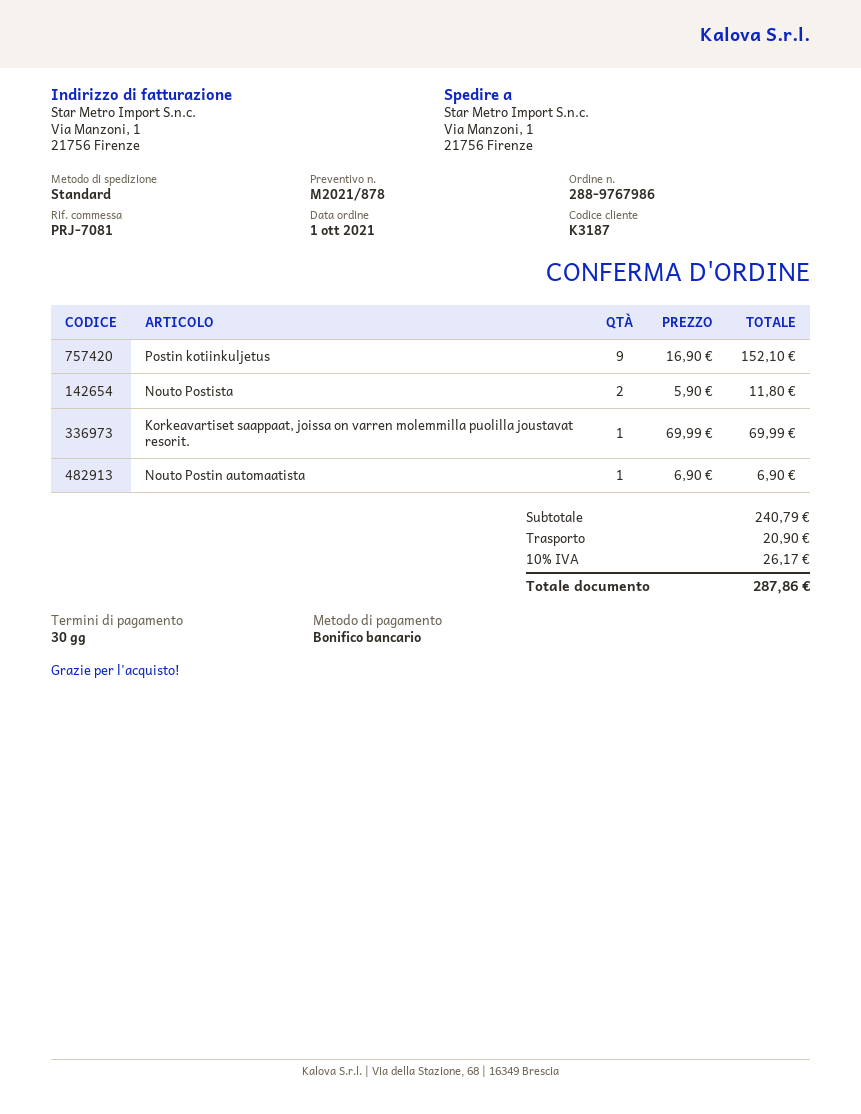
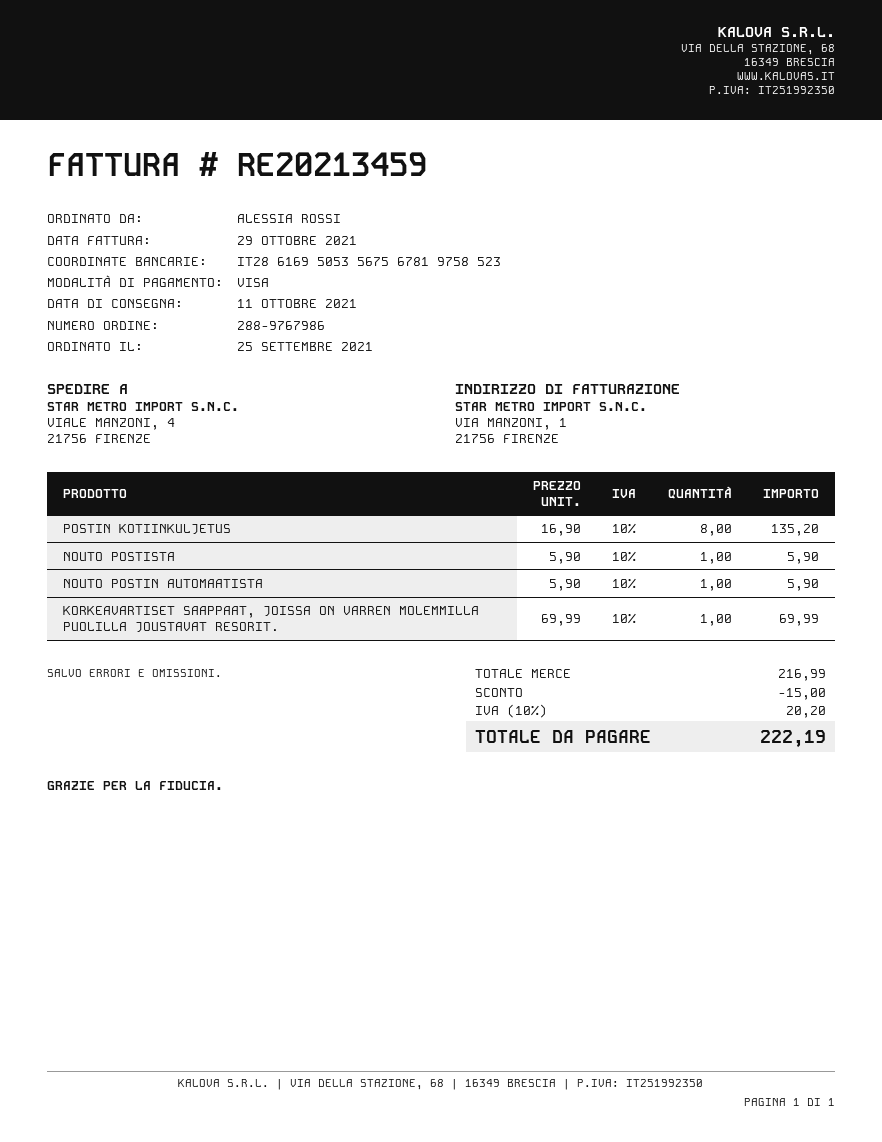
order date: 2021-10-01 -> 2021-09-25
payment method: bank transfer -> Visa
ship to: Via Manzoni, 1, 21756 Firenze -> VIALE MANZONI, 4, 21756 FIRENZE
Postin kotiinkuljetus: 9 x 16.90 = 152.10 -> 8 x 16.90 = 135.20
Nouto Postista: 2 x 5.90 = 11.80 -> 1 x 5.90 = 5.90
Nouto Postin automaatista: 1 x 6.90 = 6.90 -> 1 x 5.90 = 5.90
subtotal: 240.79 -> 216.99
discount: none -> 15.00
shipping: 20.90 -> none
tax: 10% = 26.17 -> 10% = 20.20
total: 287.86 -> 222.19

